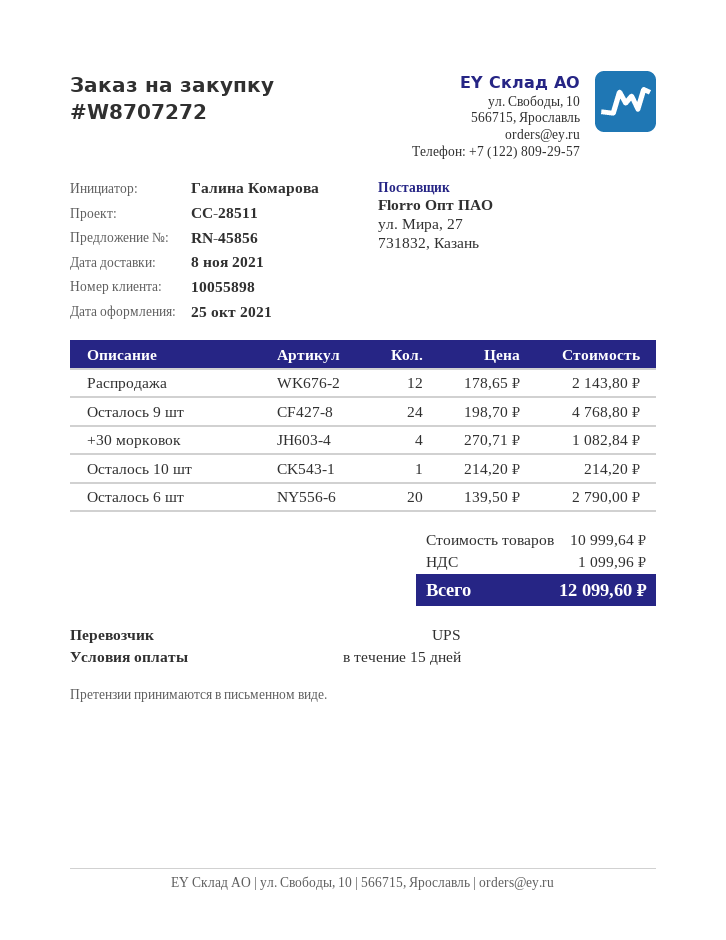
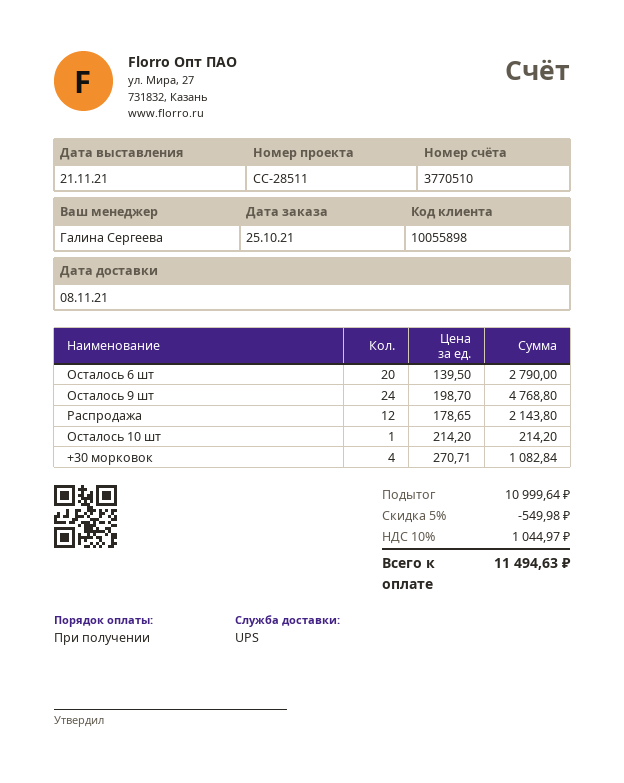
payment terms: 15 days -> on receipt
discount: none -> 5% = 549.98
tax: 1099.96 -> 1044.97
total: 12099.60 -> 11494.63

